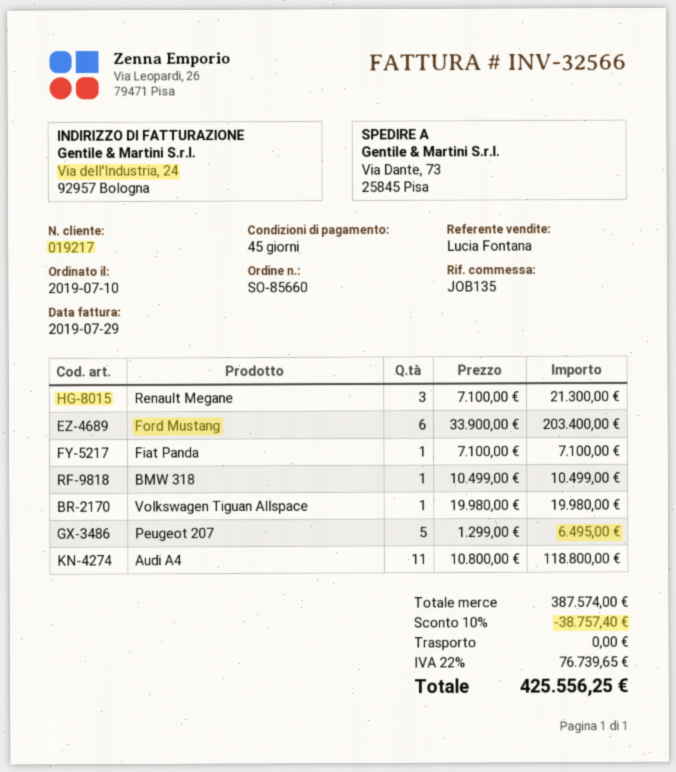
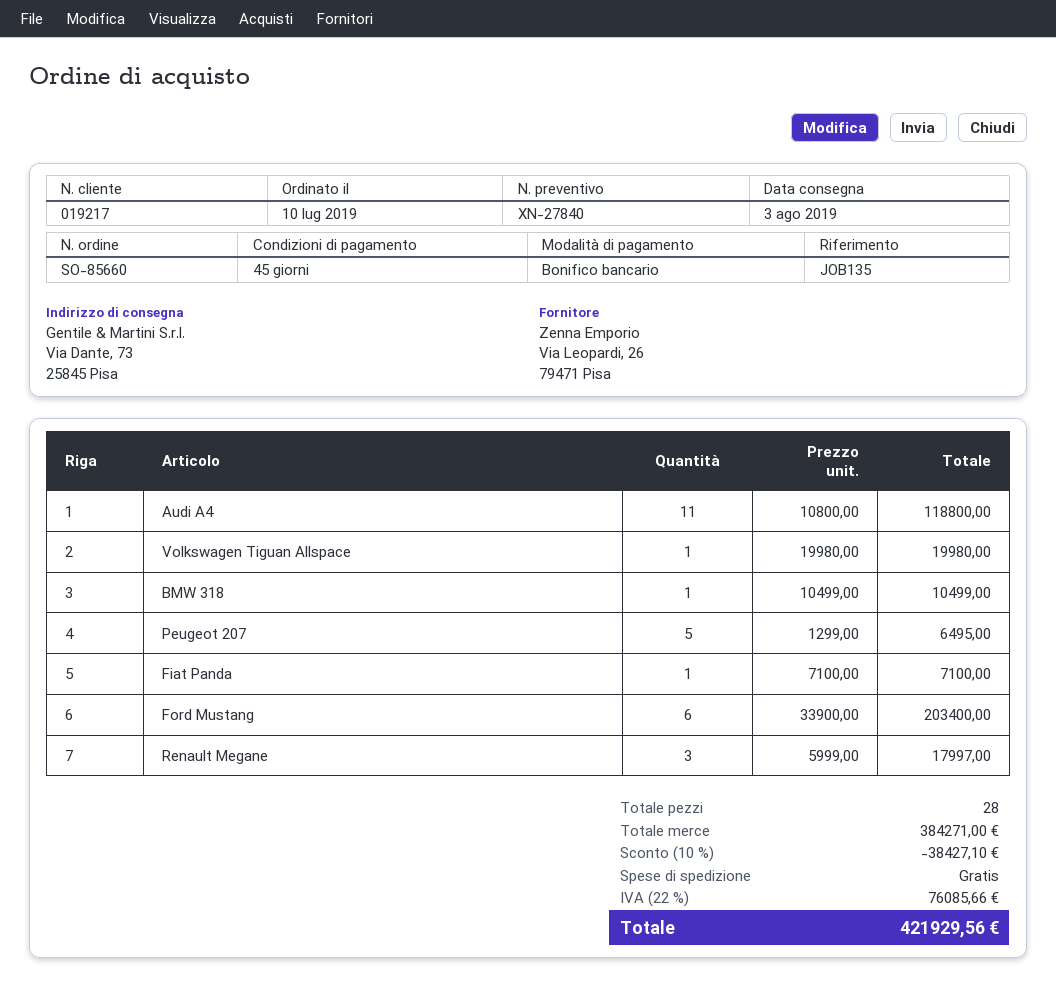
Renault Megane: 3 x 7100.00 = 21300.00 -> 3 x 5999.00 = 17997.00
subtotal: 387574.00 -> 384271.00
discount: 10% = 38757.40 -> 10% = 38427.10
tax: 22% = 76739.65 -> 22% = 76085.66
total: 425556.25 -> 421929.56

